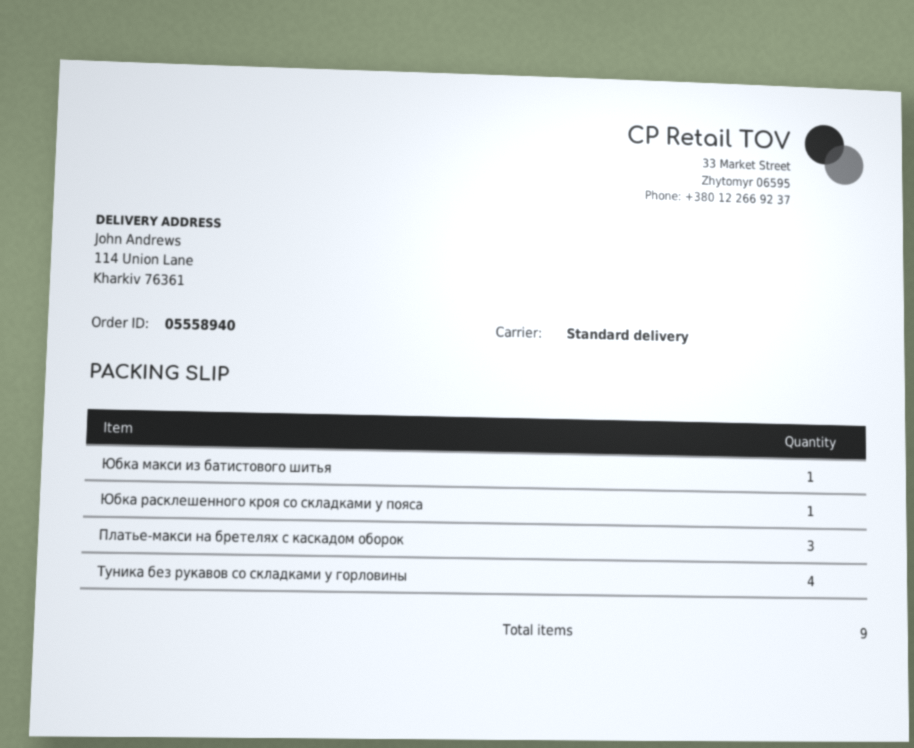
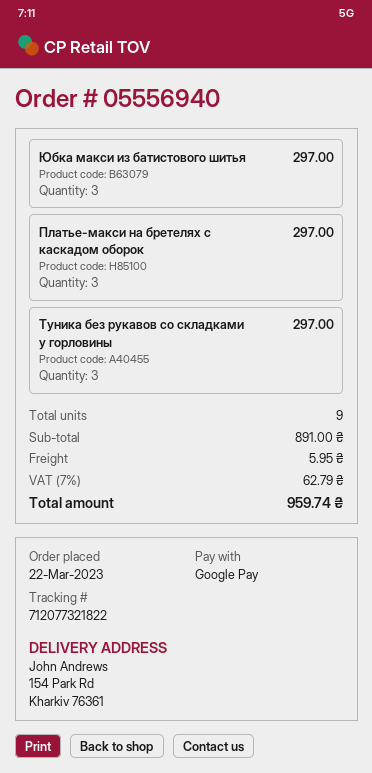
order number: 05558940 -> 05556940
ship to: 114 Union Lane, Kharkiv 76361 -> 154 Park Rd, Kharkiv 76361
Юбка макси из батистового шитья: 1 -> 3
Юбка расклешенного кроя со складками у пояса: 1 -> none
Туника без рукавов со складками у горловины: 4 -> 3

